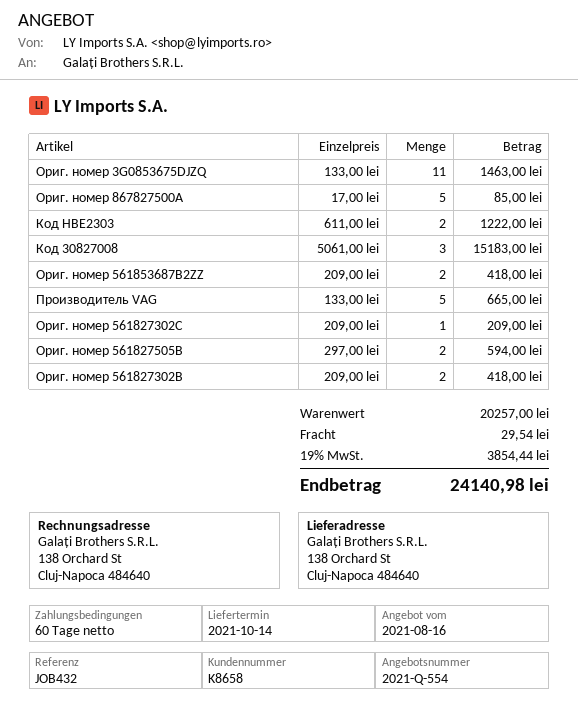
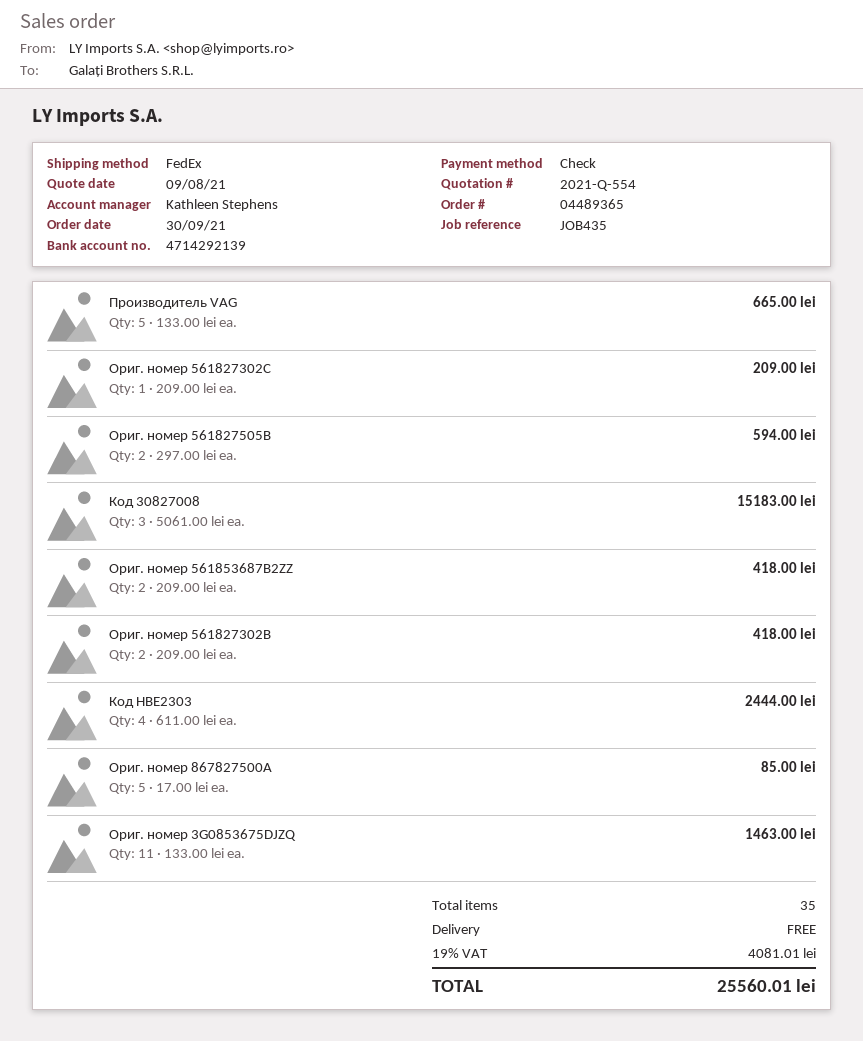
quote date: 2021-08-16 -> 2021-08-09
reference: JOB432 -> JOB435
Код HBE2303: 2 x 611.00 = 1222.00 -> 4 x 611.00 = 2444.00
shipping: 29.54 -> 0.00
tax: 19% = 3854.44 -> 19% = 4081.01
total: 24140.98 -> 25560.01

